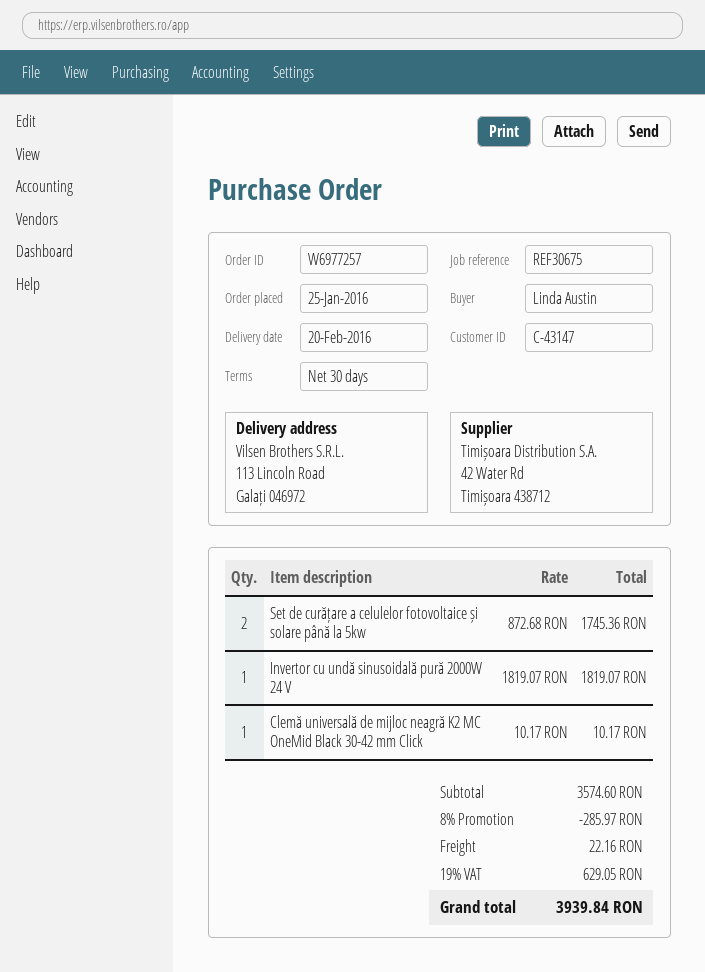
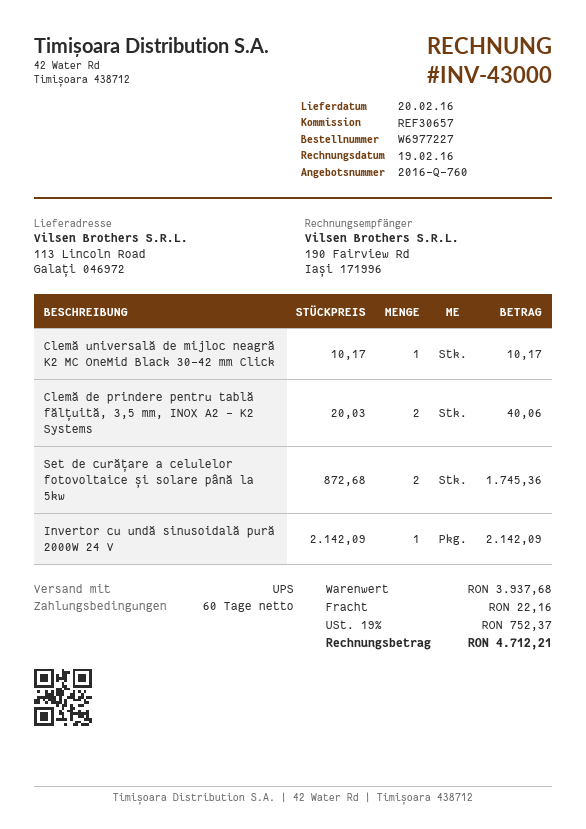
order number: W6977257 -> W6977227
payment terms: 30 days -> 60 days
reference: REF30675 -> REF30657
Invertor cu undă sinusoidală pură 2000W 24 V: 1 x 1819.07 = 1819.07 -> 1 x 2142.09 = 2142.09
Clemă de prindere pentru tablă fălțuită, 3,5 mm, INOX A2 - K2 Systems: none -> 2 x 20.03 = 40.06
subtotal: 3574.60 -> 3937.68
discount: 8% = 285.97 -> none
tax: 19% = 629.05 -> 19% = 752.37
total: 3939.84 -> 4712.21

